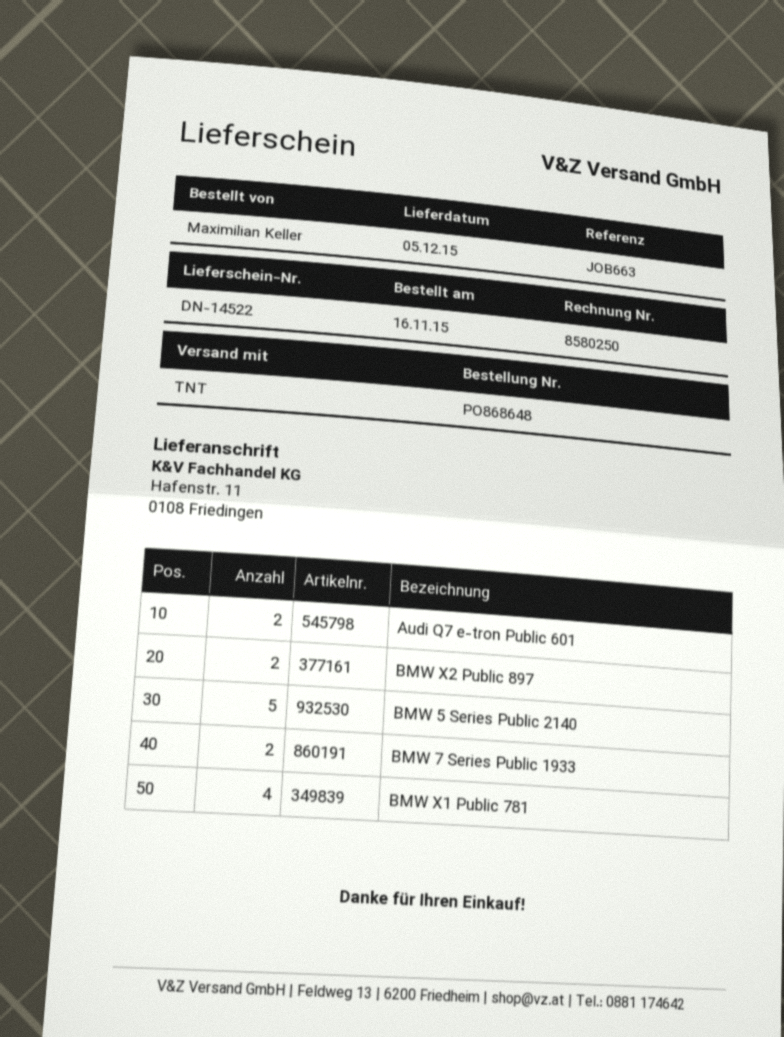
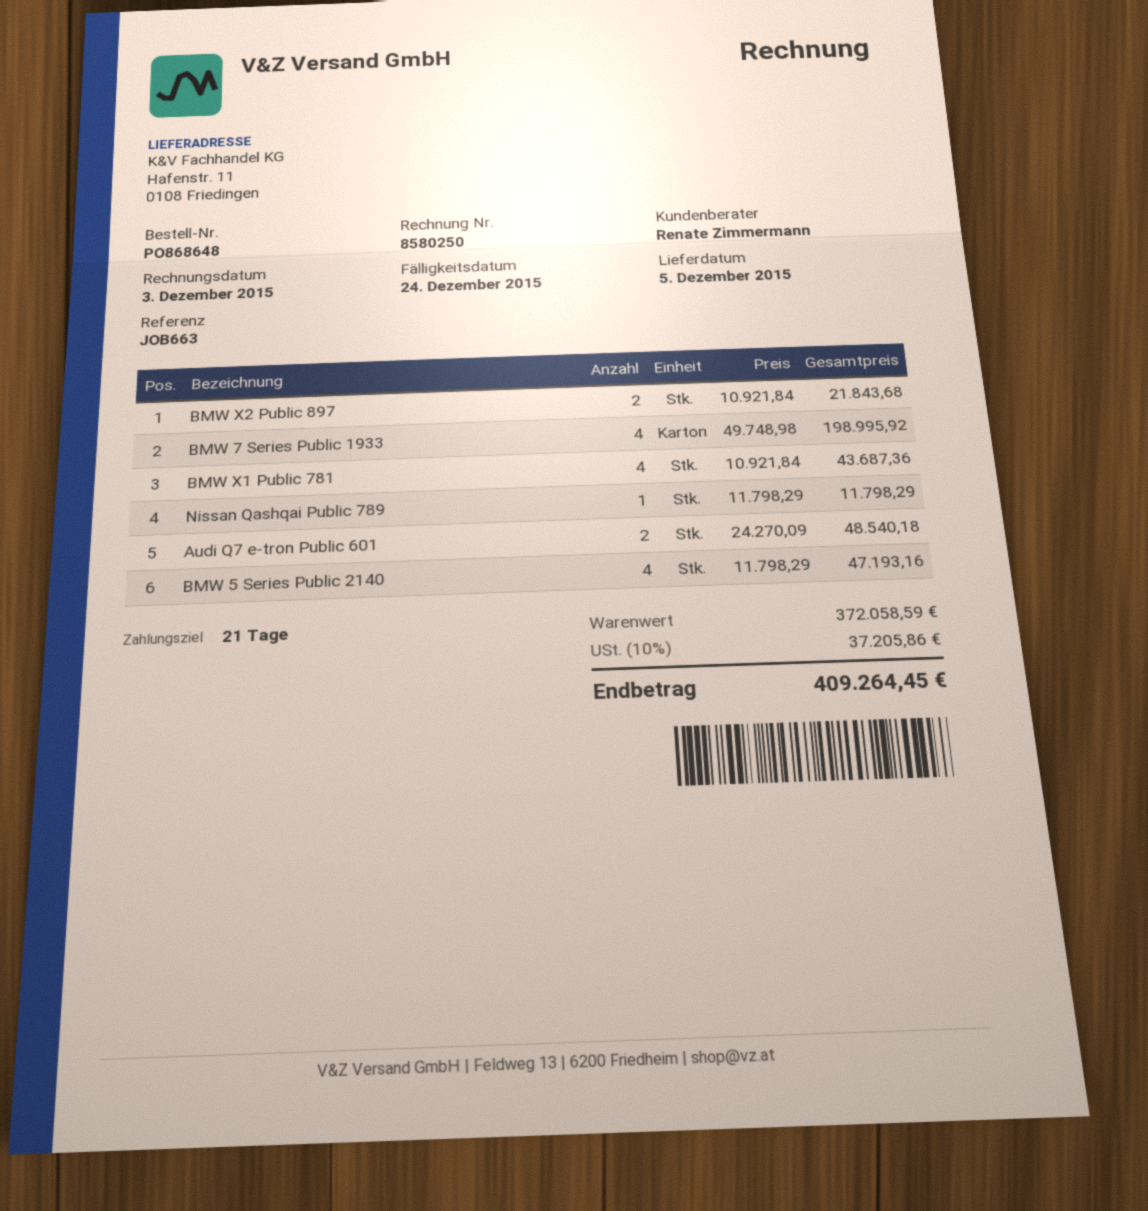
BMW 5 Series Public 2140: 5 -> 4
BMW 7 Series Public 1933: 2 -> 4
Nissan Qashqai Public 789: none -> 1

